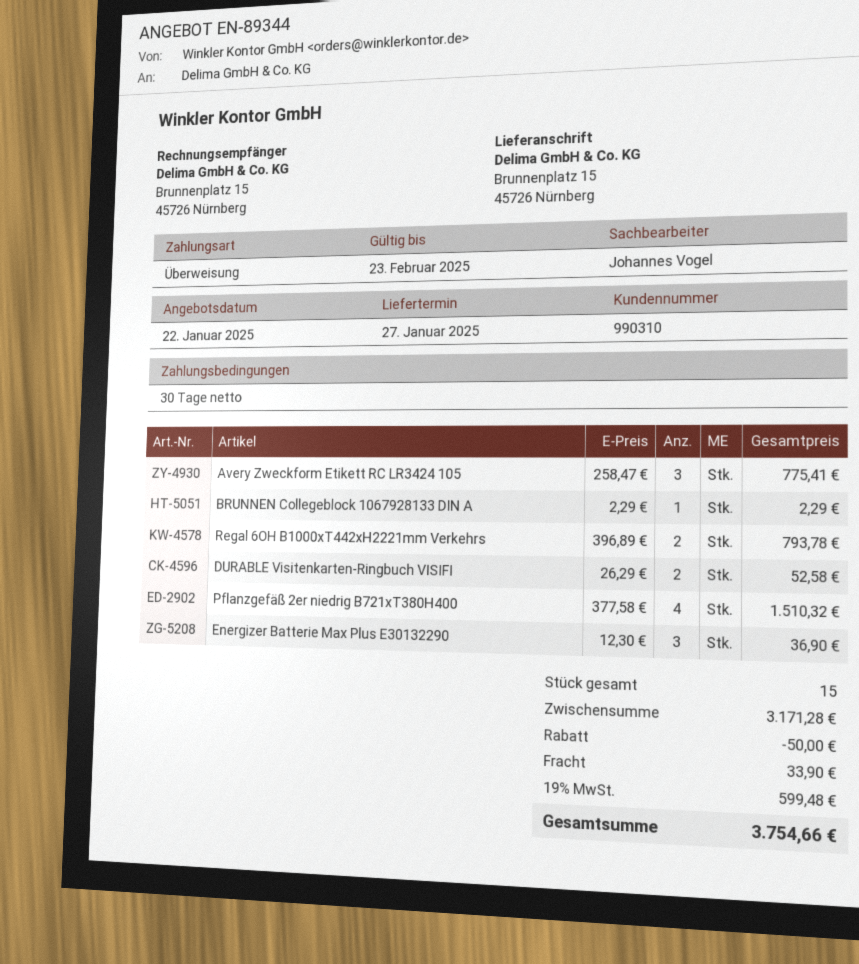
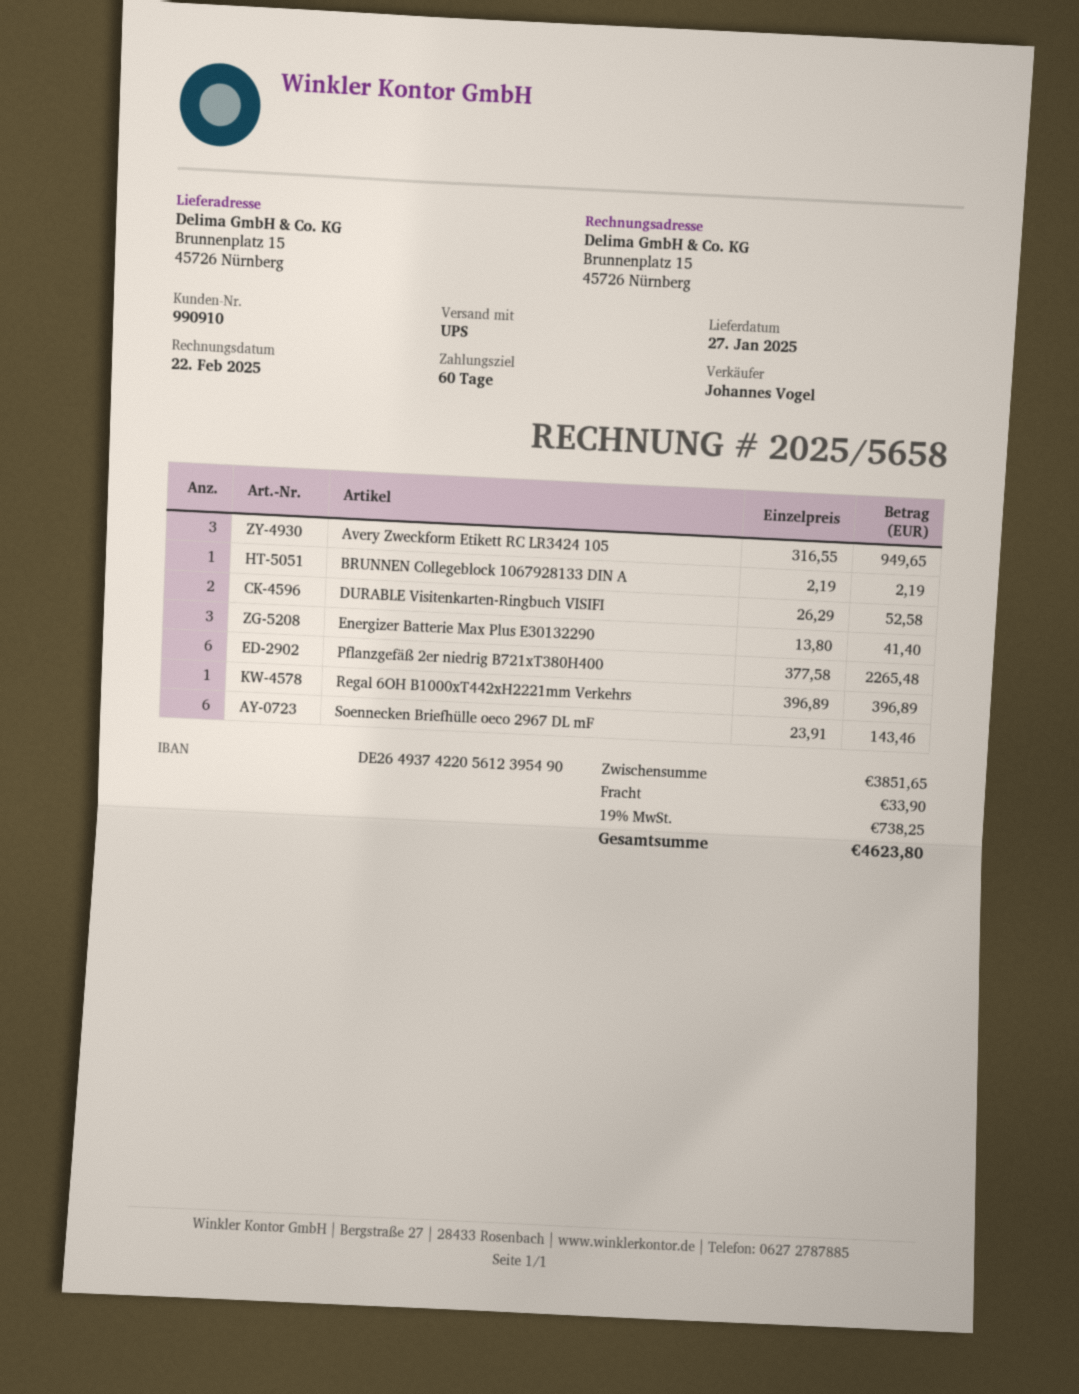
payment terms: 30 days -> 60 days
customer number: 990310 -> 990910
Avery Zweckform Etikett RC LR3424 105: 3 x 258.47 = 775.41 -> 3 x 316.55 = 949.65
BRUNNEN Collegeblock 1067928133 DIN A: 1 x 2.29 = 2.29 -> 1 x 2.19 = 2.19
Regal 6OH B1000xT442xH2221mm Verkehrs: 2 x 396.89 = 793.78 -> 1 x 396.89 = 396.89
Pflanzgefäß 2er niedrig B721xT380H400: 4 x 377.58 = 1510.32 -> 6 x 377.58 = 2265.48
Energizer Batterie Max Plus E30132290: 3 x 12.30 = 36.90 -> 3 x 13.80 = 41.40
Soennecken Briefhülle oeco 2967 DL mF: none -> 6 x 23.91 = 143.46
subtotal: 3171.28 -> 3851.65
discount: 50.00 -> none
tax: 19% = 599.48 -> 19% = 738.25
total: 3754.66 -> 4623.80

